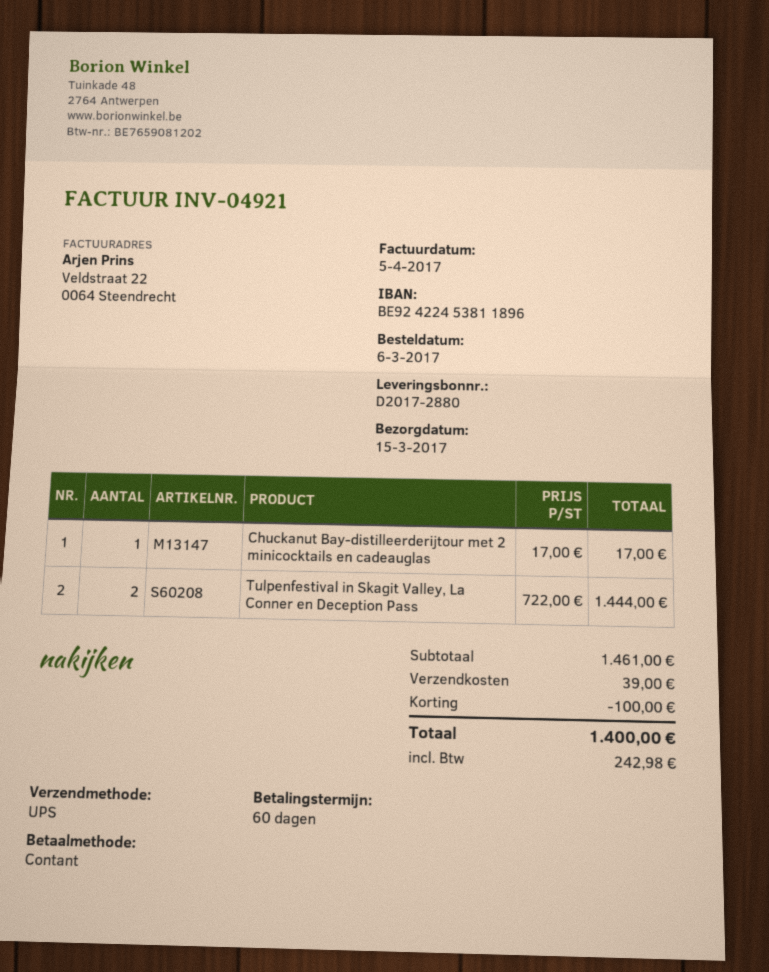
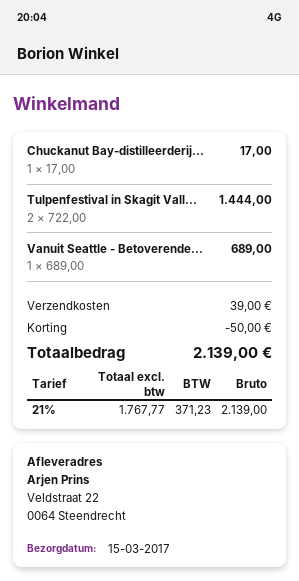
Vanuit Seattle - Betoverende...: none -> 1 x 689.00 = 689.00
discount: 100.00 -> 50.00
tax: 242.98 -> 371.23
total: 1400.00 -> 2139.00

